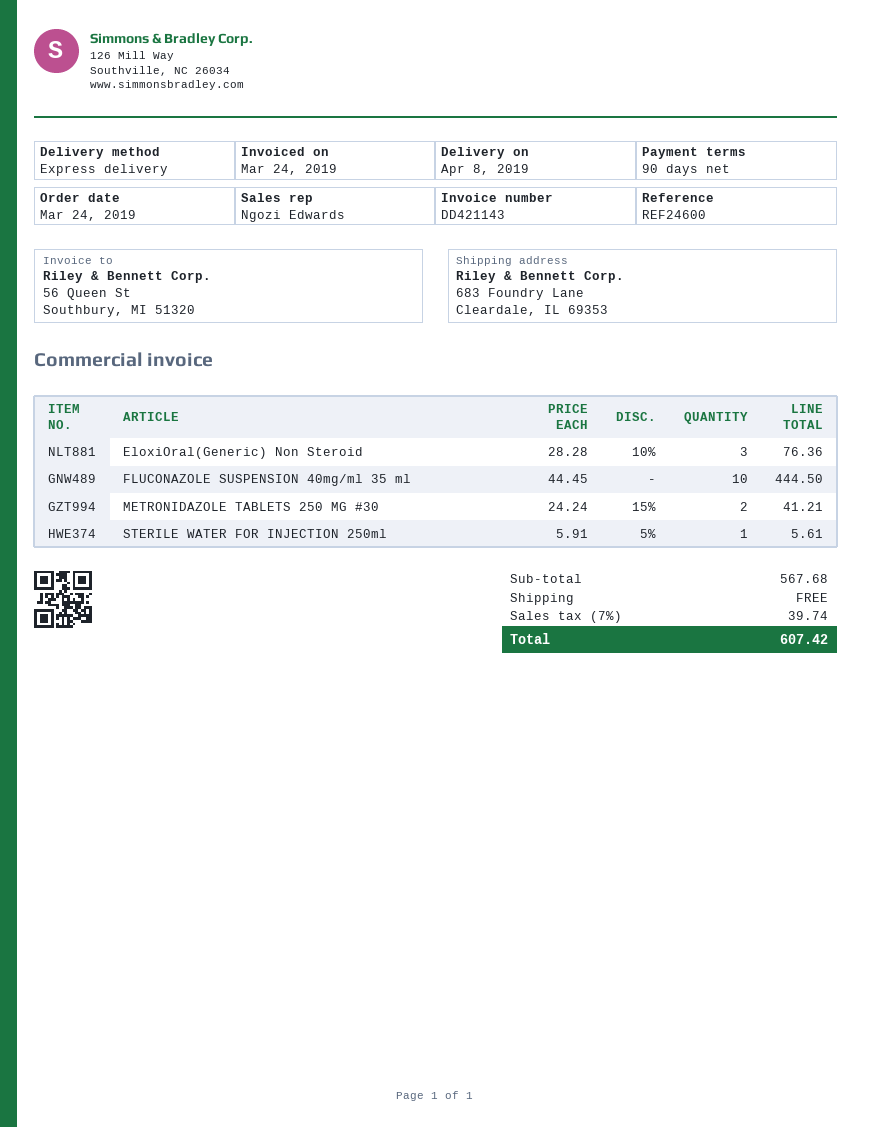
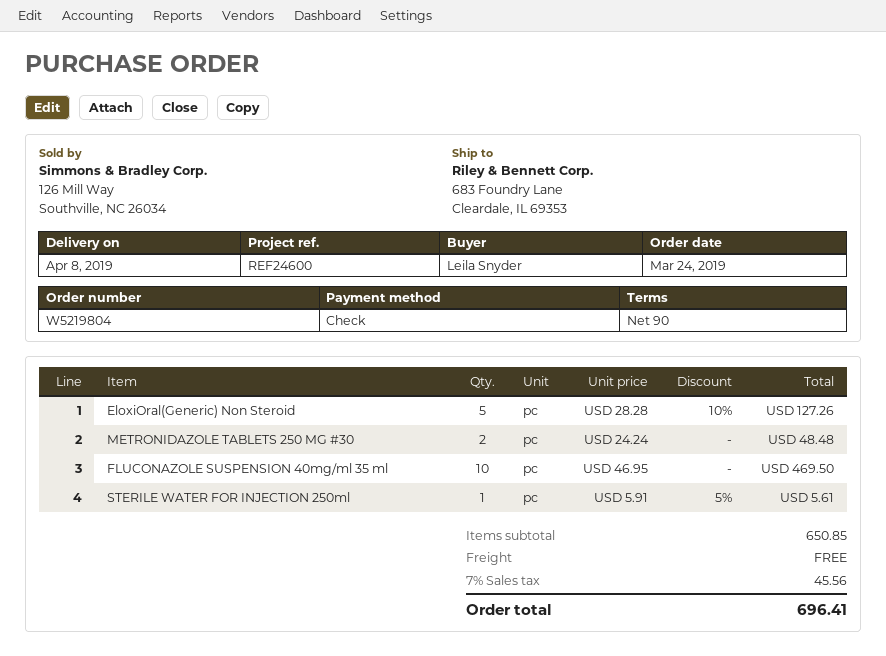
EloxiOral(Generic) Non Steroid: 3 x 28.28 - 10% = 76.36 -> 5 x 28.28 - 10% = 127.26
FLUCONAZOLE SUSPENSION 40mg/ml 35 ml: 10 x 44.45 = 444.50 -> 10 x 46.95 = 469.50
METRONIDAZOLE TABLETS 250 MG #30: 2 x 24.24 - 15% = 41.21 -> 2 x 24.24 = 48.48
subtotal: 567.68 -> 650.85
tax: 7% = 39.74 -> 7% = 45.56
total: 607.42 -> 696.41

